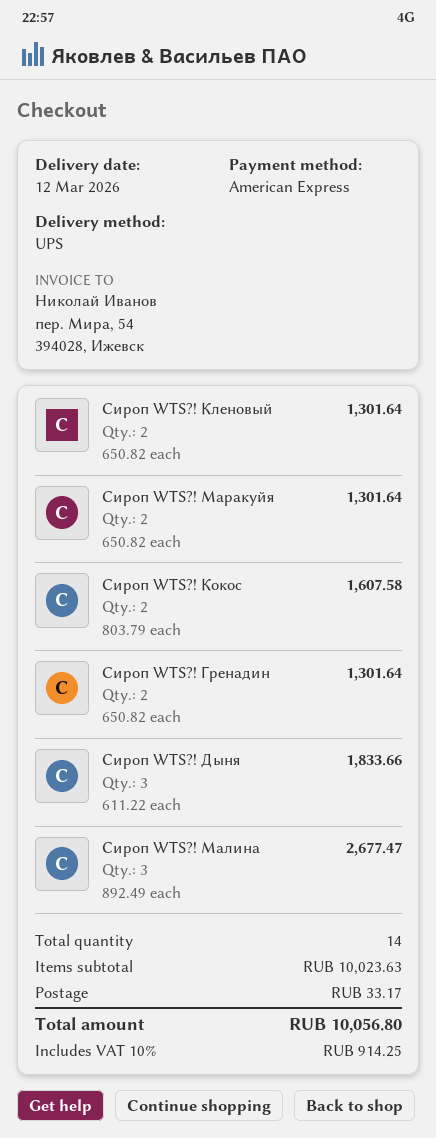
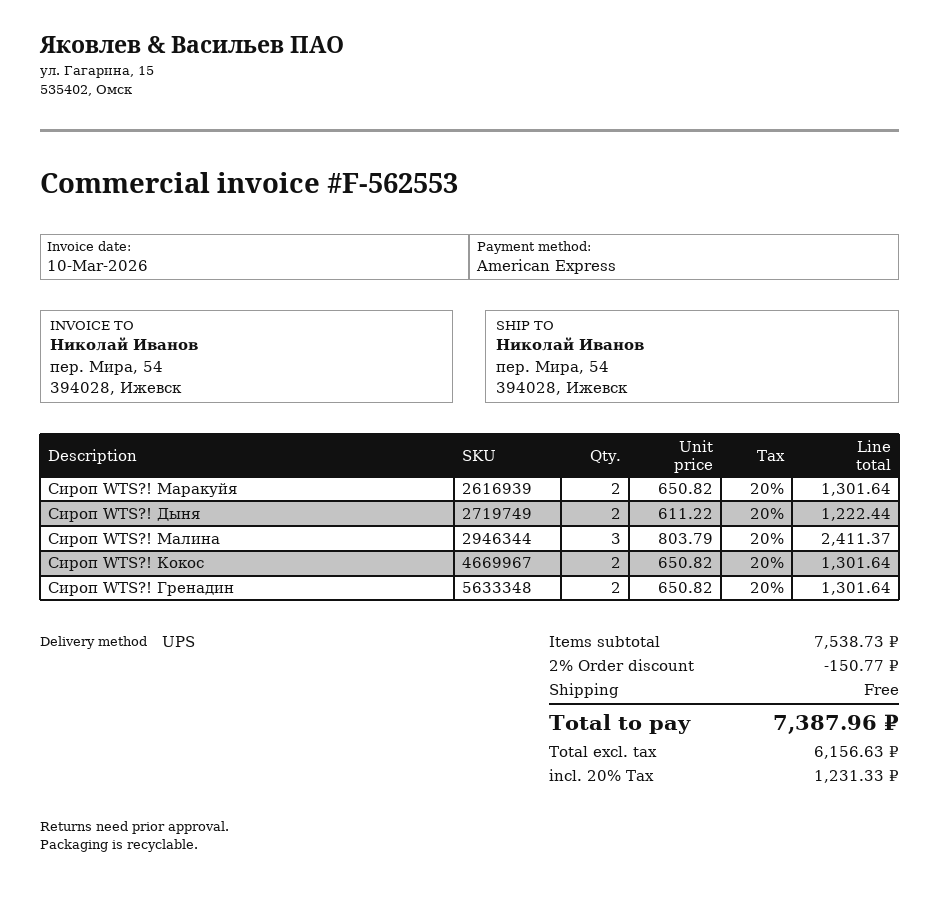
Сироп WTS?! Кленовый: 2 x 650.82 = 1301.64 -> none
Сироп WTS?! Кокос: 2 x 803.79 = 1607.58 -> 2 x 650.82 = 1301.64
Сироп WTS?! Дыня: 3 x 611.22 = 1833.66 -> 2 x 611.22 = 1222.44
Сироп WTS?! Малина: 3 x 892.49 = 2677.47 -> 3 x 803.79 = 2411.37
subtotal: 10023.63 -> 7538.73
discount: none -> 2% = 150.77
shipping: 33.17 -> 0.00
tax: 10% = 914.25 -> 20% = 1231.33
total: 10056.80 -> 7387.96

